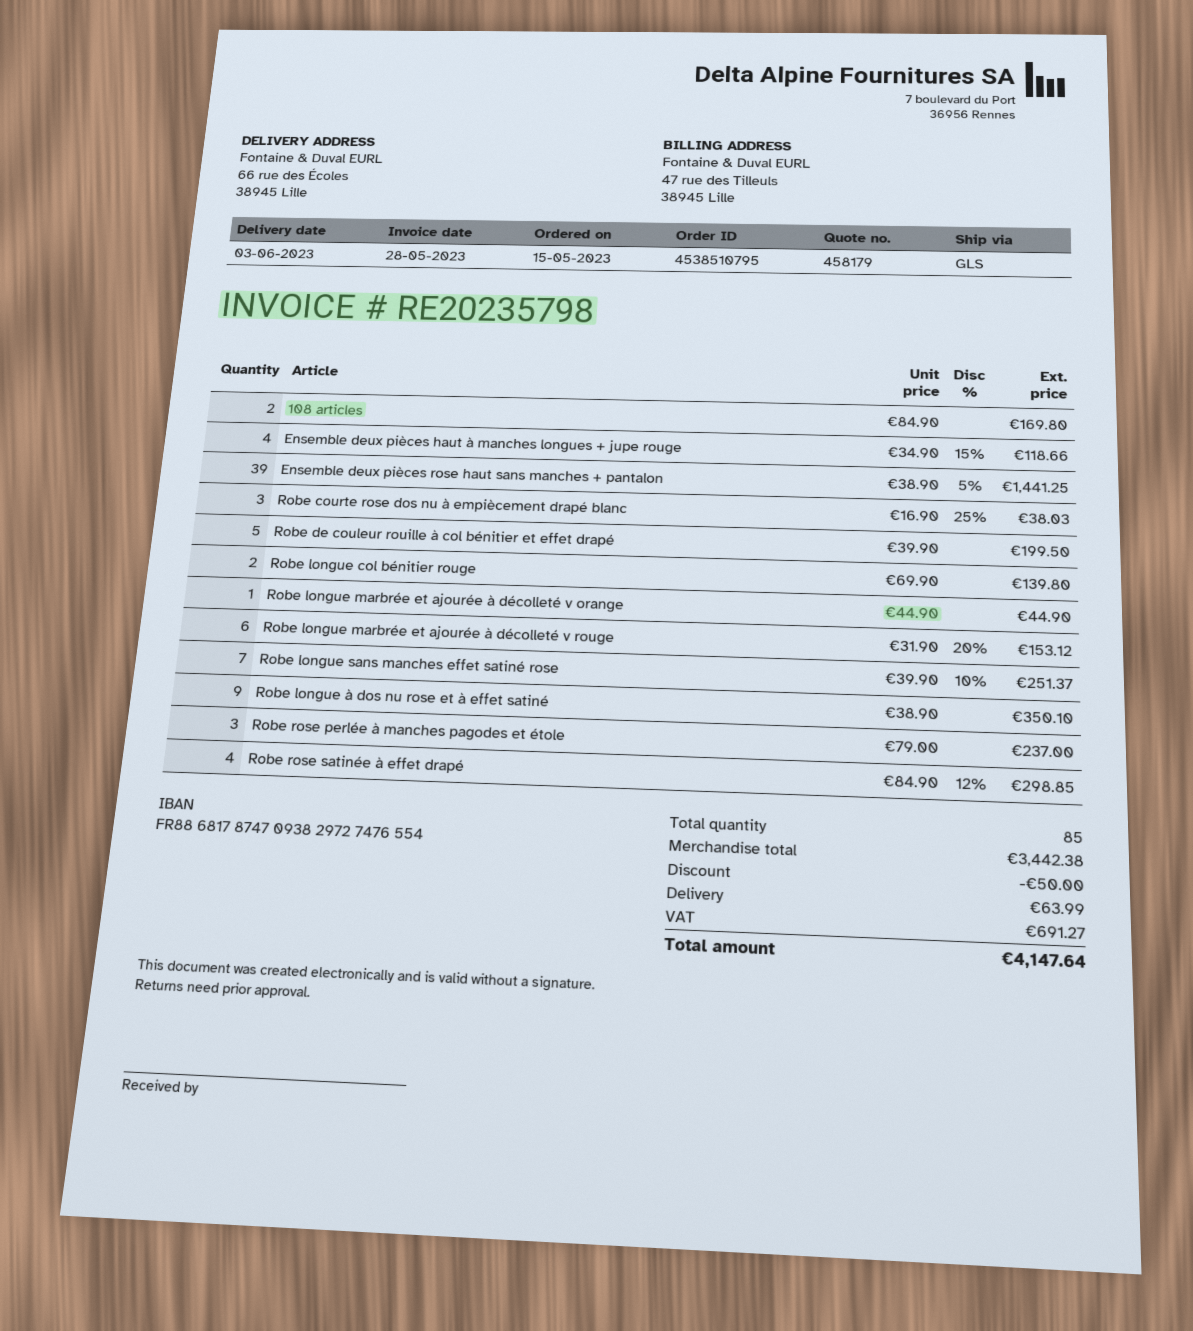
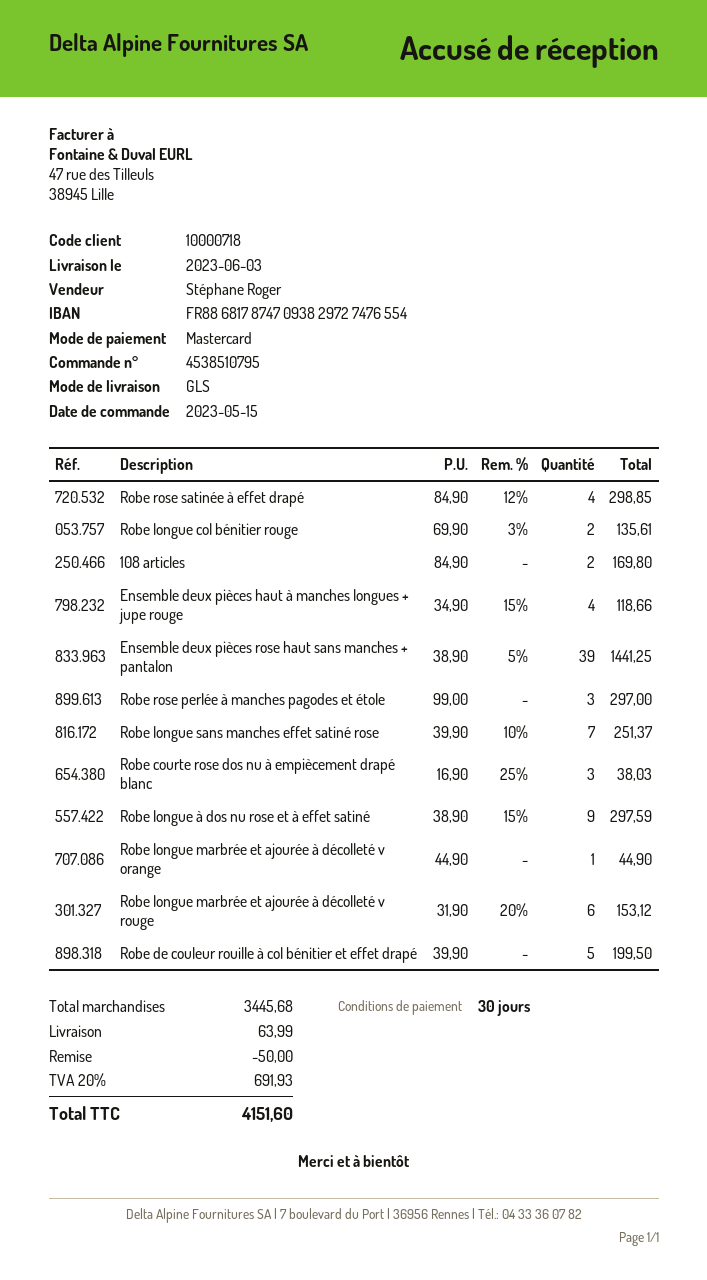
Robe longue col bénitier rouge: 2 x 69.90 = 139.80 -> 2 x 69.90 - 3% = 135.61
Robe longue à dos nu rose et à effet satiné: 9 x 38.90 = 350.10 -> 9 x 38.90 - 15% = 297.59
Robe rose perlée à manches pagodes et étole: 3 x 79.00 = 237.00 -> 3 x 99.00 = 297.00
subtotal: 3442.38 -> 3445.68
tax: 691.27 -> 691.93
total: 4147.64 -> 4151.60

